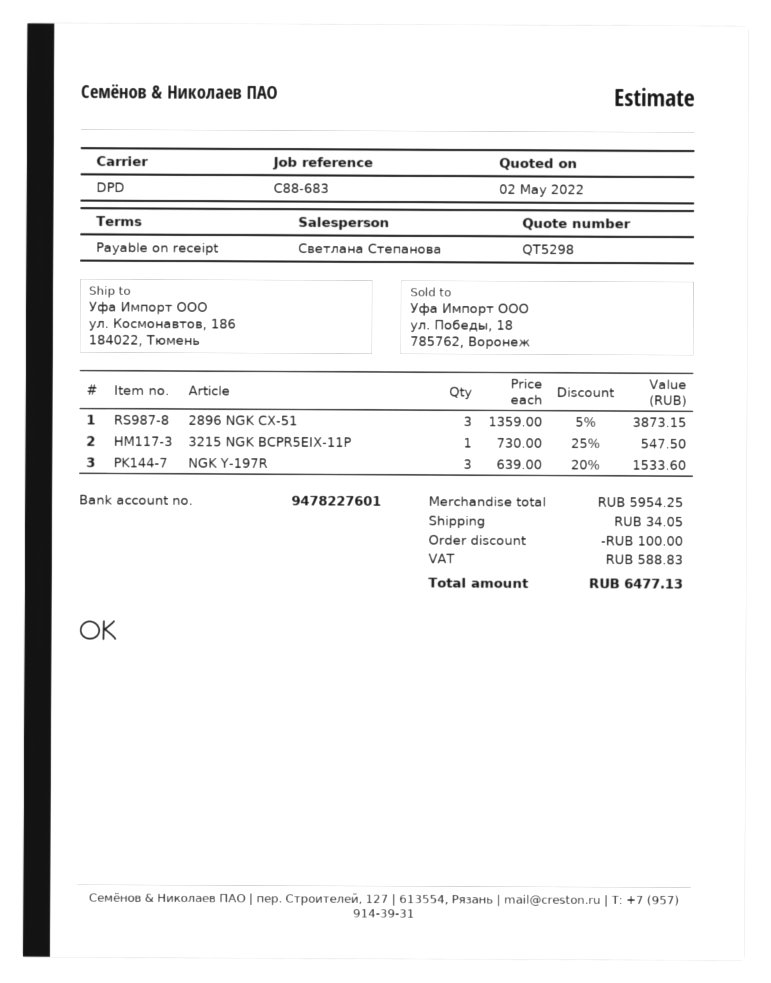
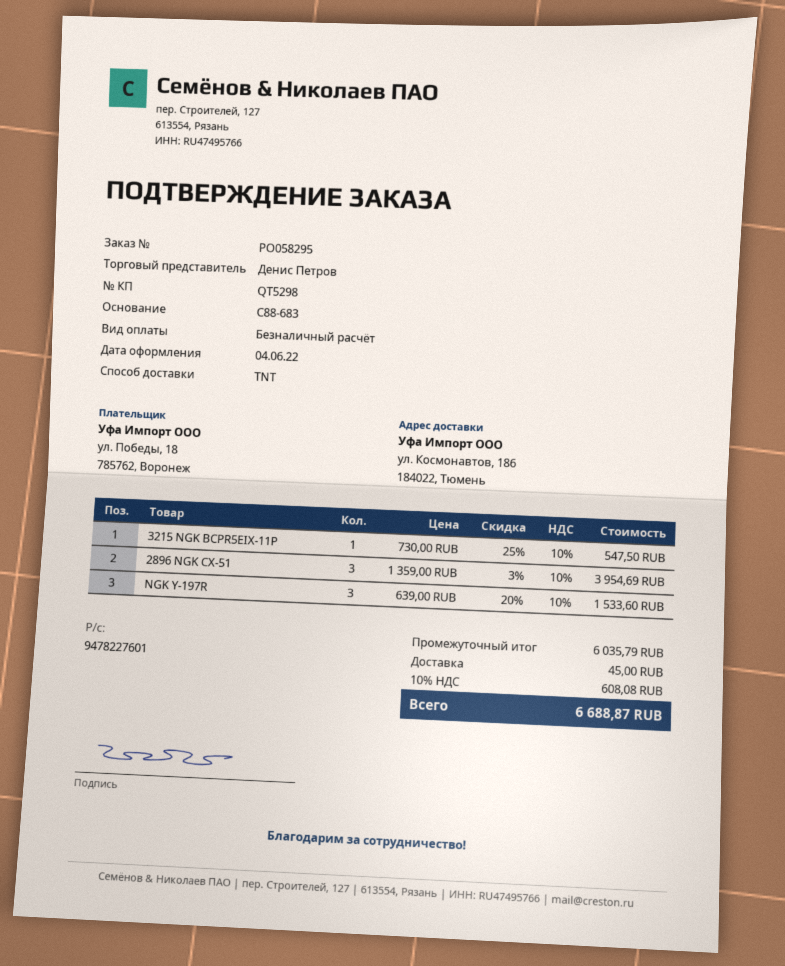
sales rep: Светлана Степанова -> Денис Петров
shipping method: DPD -> TNT
2896 NGK CX-51: 3 x 1359.00 - 5% = 3873.15 -> 3 x 1359.00 - 3% = 3954.69
subtotal: 5954.25 -> 6035.79
discount: 100.00 -> none
shipping: 34.05 -> 45.00
tax: 588.83 -> 608.08
total: 6477.13 -> 6688.87

